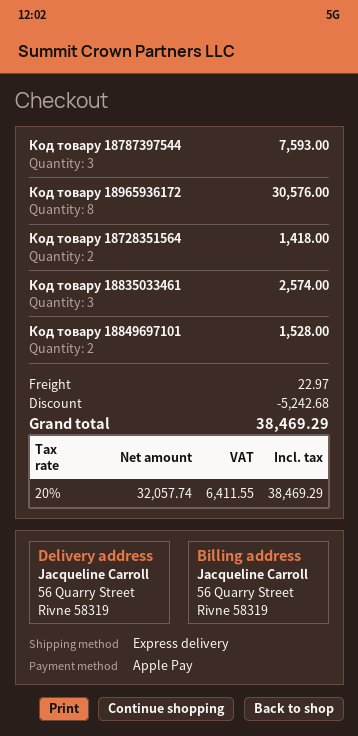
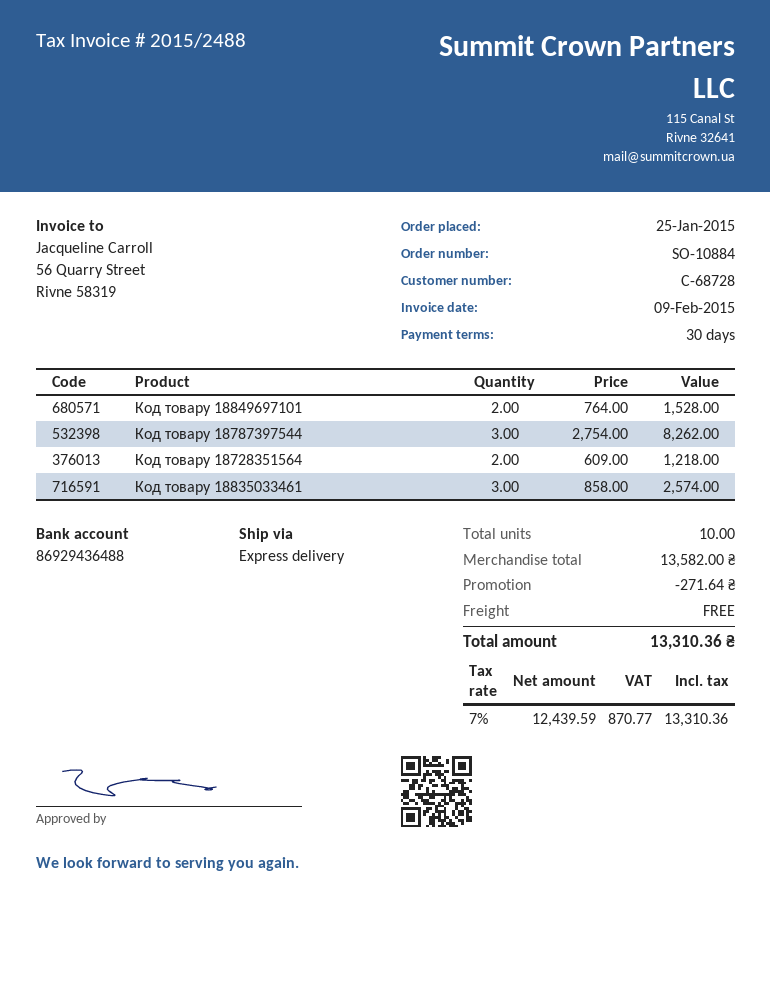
Код товару 18787397544: 3 for 7593.00 -> 3 for 8262.00
Код товару 18965936172: 8 for 30576.00 -> none
Код товару 18728351564: 2 for 1418.00 -> 2 for 1218.00
discount: 5242.68 -> 271.64
shipping: 22.97 -> 0.00
net: 32057.74 -> 12439.59
tax: 20% = 6411.55 -> 7% = 870.77
total: 38469.29 -> 13310.36

